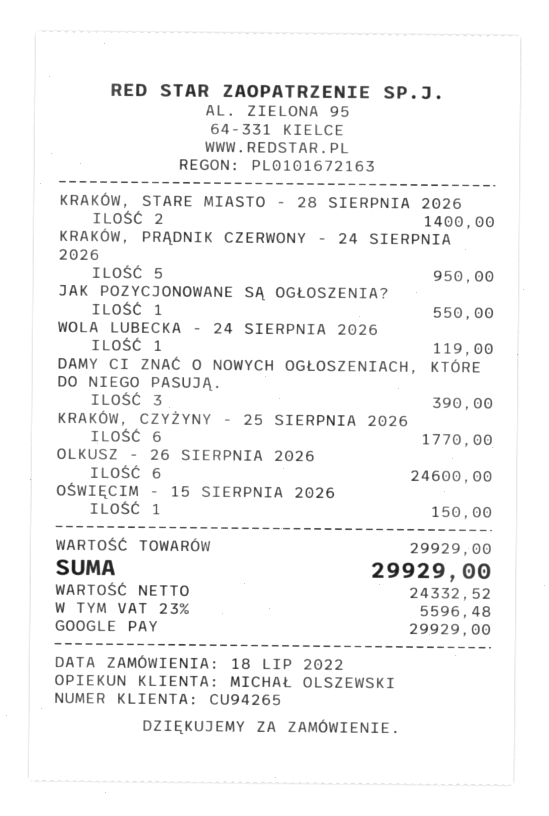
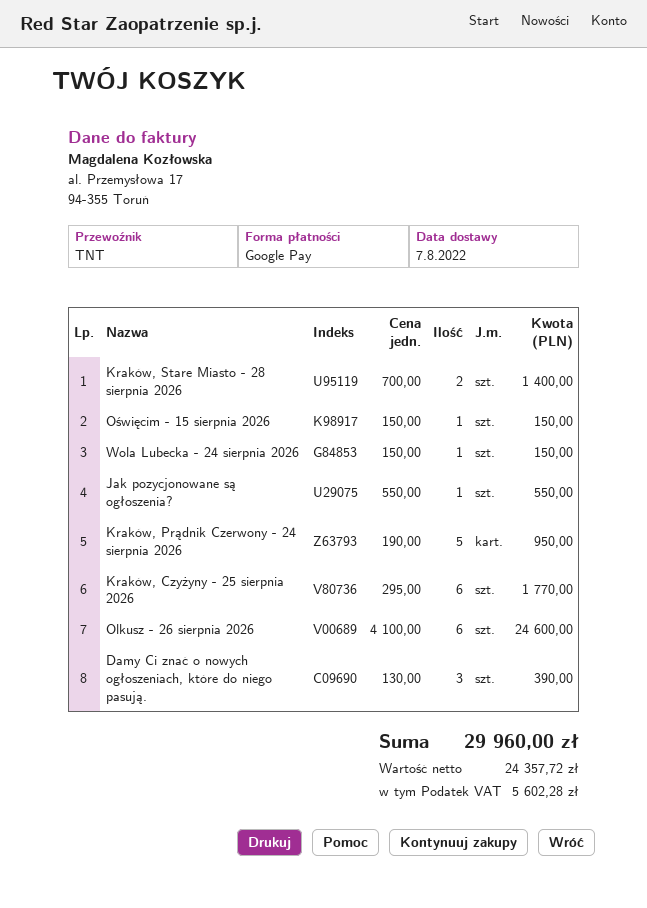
WOLA LUBECKA - 24 SIERPNIA 2026: 1 for 119.00 -> 1 for 150.00
net: 24332.52 -> 24357.72
tax: 5596.48 -> 5602.28
total: 29929.00 -> 29960.00

